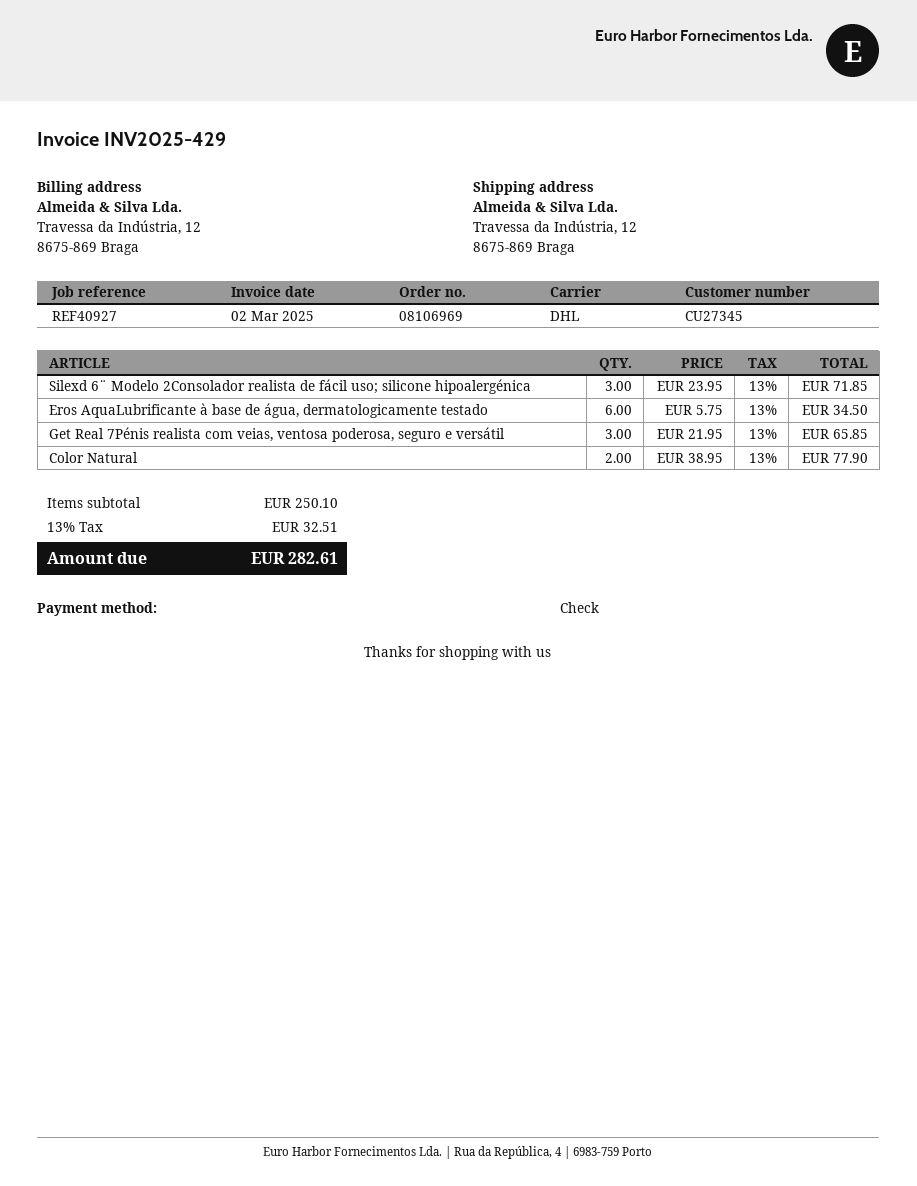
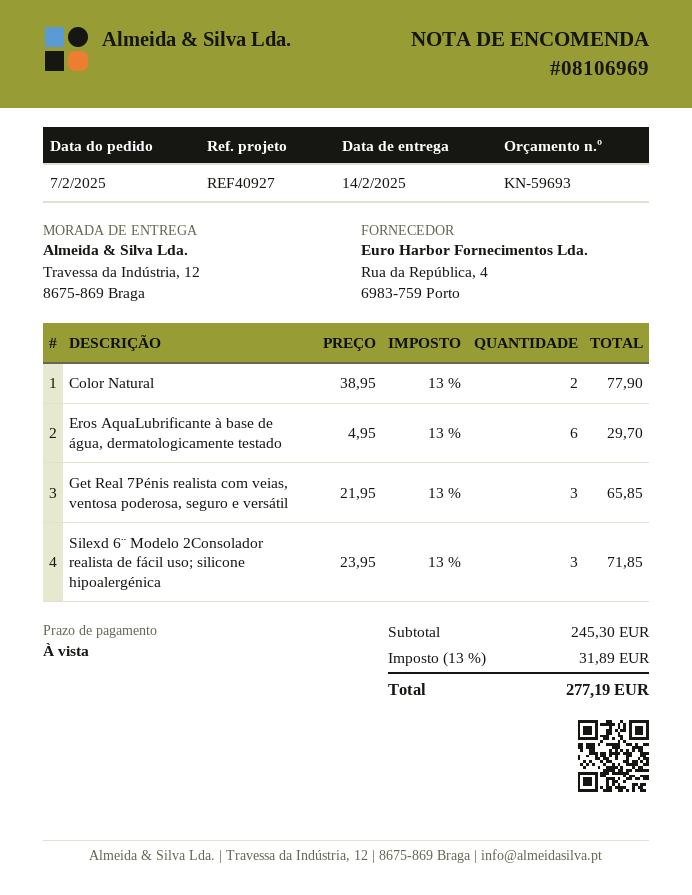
Eros AquaLubrificante à base de água, dermatologicamente testado: 6 x 5.75 = 34.50 -> 6 x 4.95 = 29.70
subtotal: 250.10 -> 245.30
tax: 13% = 32.51 -> 13% = 31.89
total: 282.61 -> 277.19

